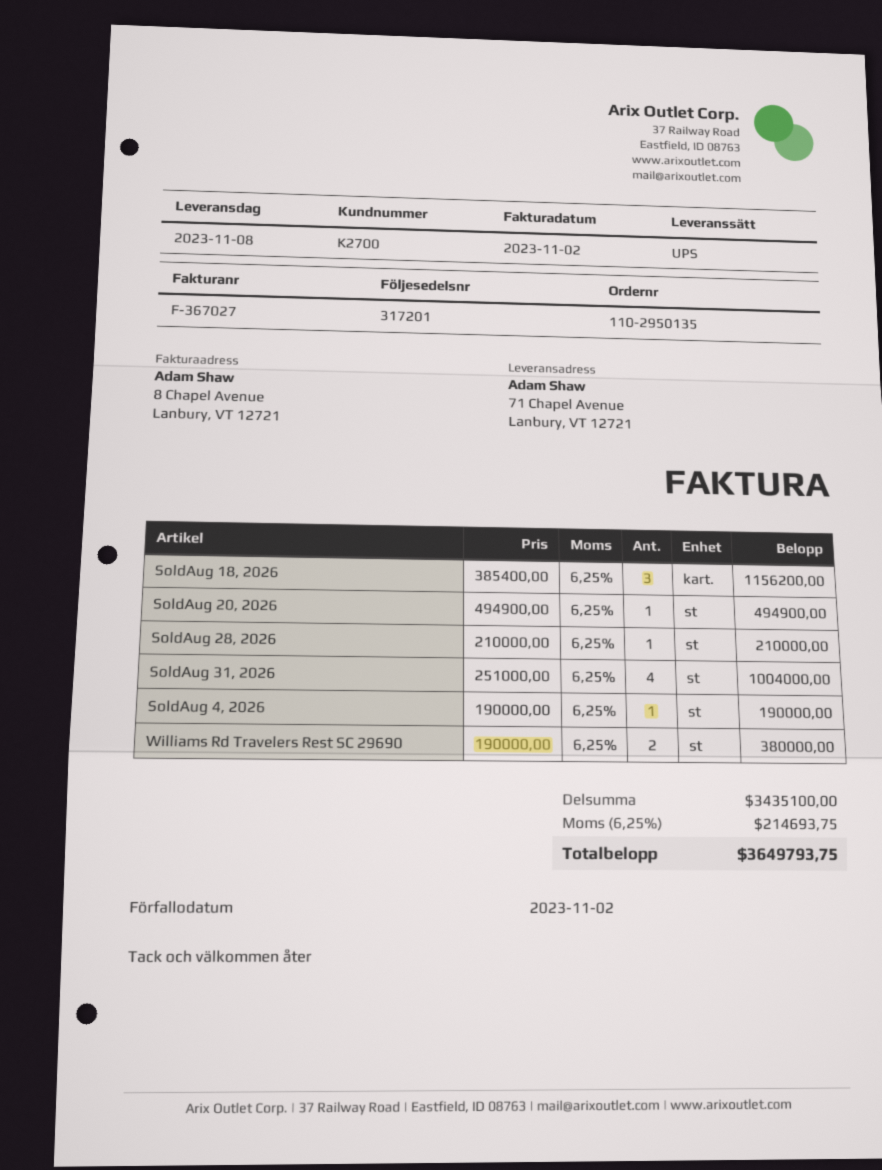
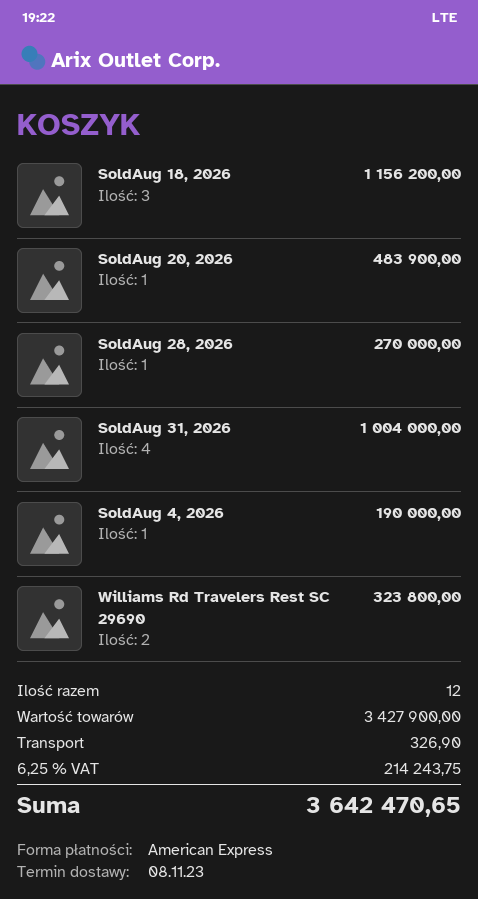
SoldAug 20, 2026: 1 for 494900.00 -> 1 for 483900.00
SoldAug 28, 2026: 1 for 210000.00 -> 1 for 270000.00
Williams Rd Travelers Rest SC 29690: 2 for 380000.00 -> 2 for 323800.00
subtotal: 3435100.00 -> 3427900.00
shipping: none -> 326.90
tax: 6.25% = 214693.75 -> 6.25% = 214243.75
total: 3649793.75 -> 3642470.65

